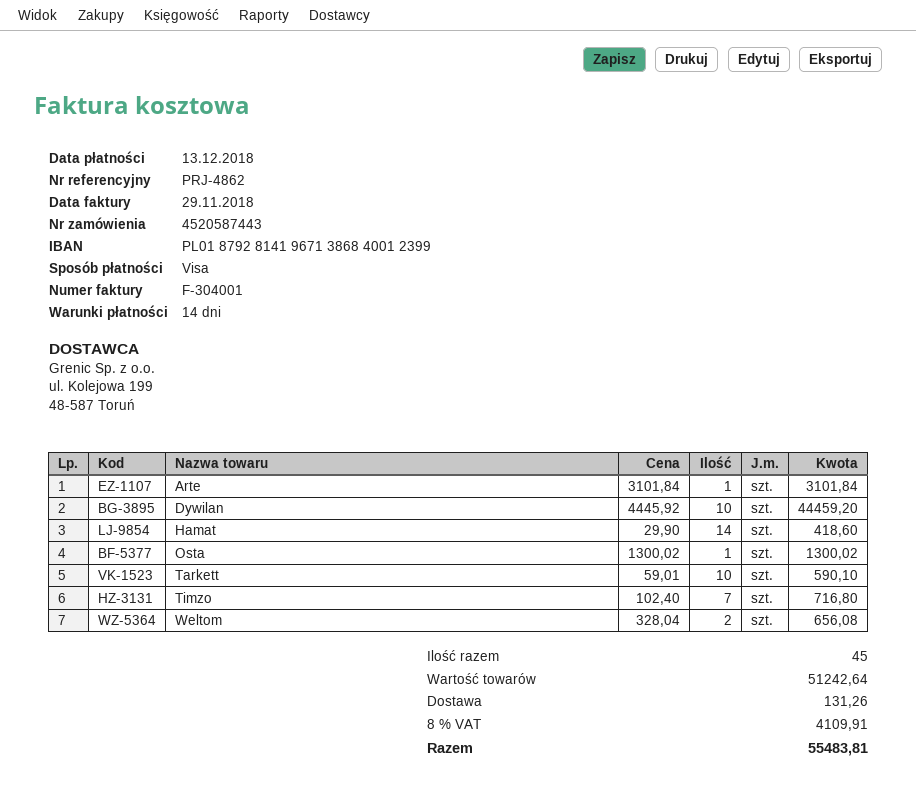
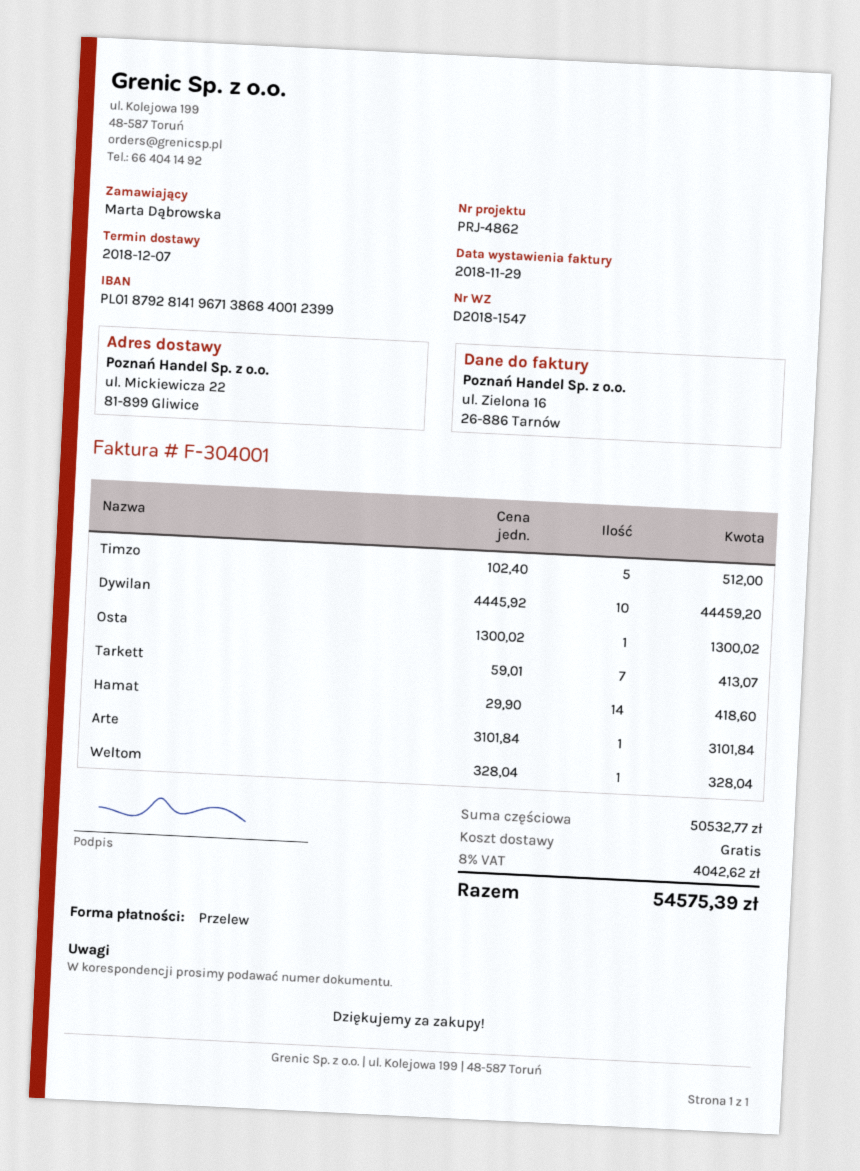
payment method: Visa -> bank transfer
Tarkett: 10 x 59.01 = 590.10 -> 7 x 59.01 = 413.07
Timzo: 7 x 102.40 = 716.80 -> 5 x 102.40 = 512.00
Weltom: 2 x 328.04 = 656.08 -> 1 x 328.04 = 328.04
subtotal: 51242.64 -> 50532.77
shipping: 131.26 -> 0.00
tax: 8% = 4109.91 -> 8% = 4042.62
total: 55483.81 -> 54575.39

